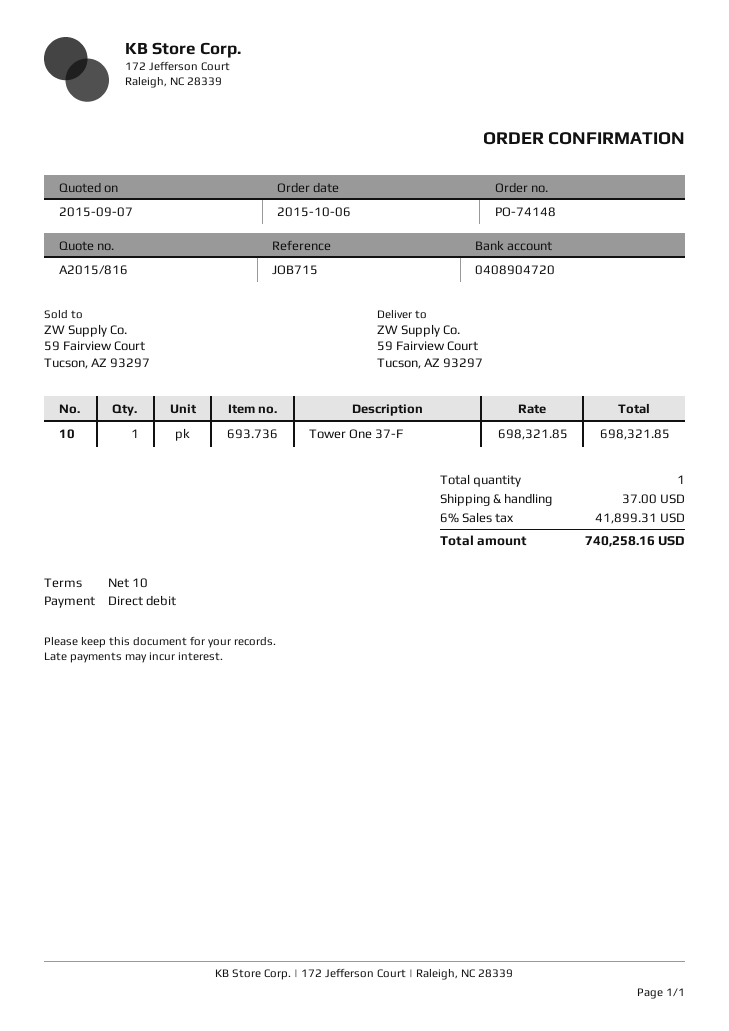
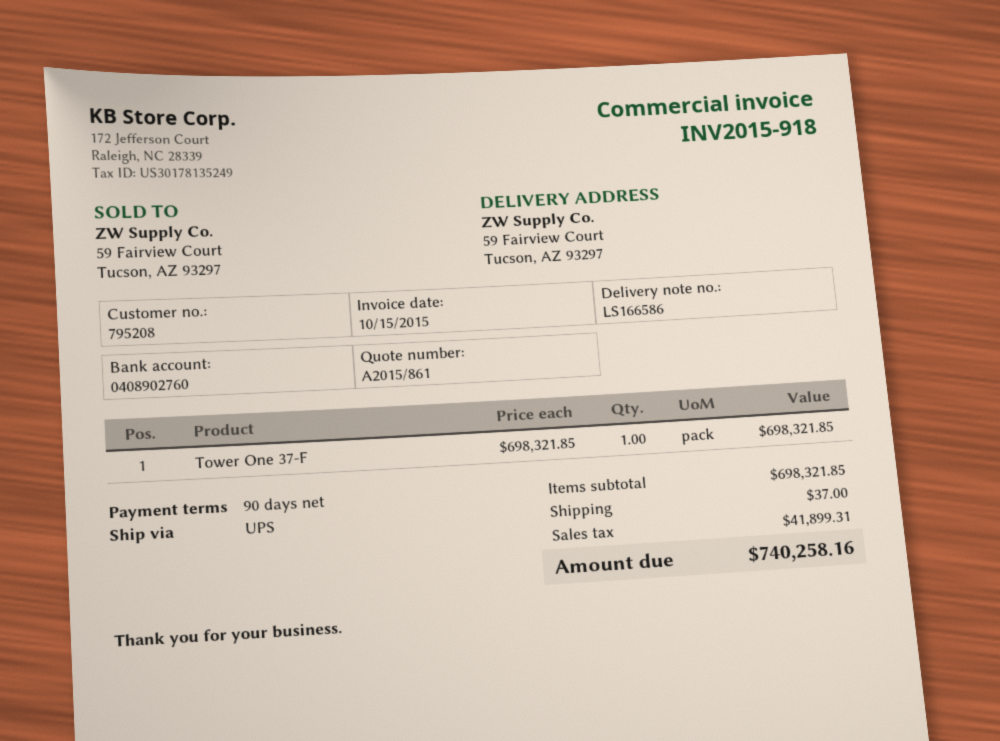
quote number: A2015/816 -> A2015/861
payment terms: 10 days -> 90 days
bank account: 0408904720 -> 0408902760

